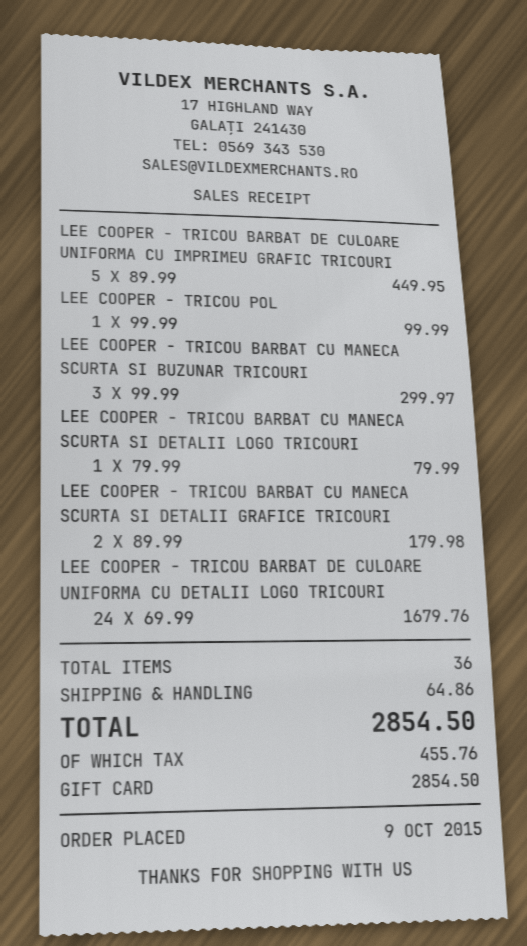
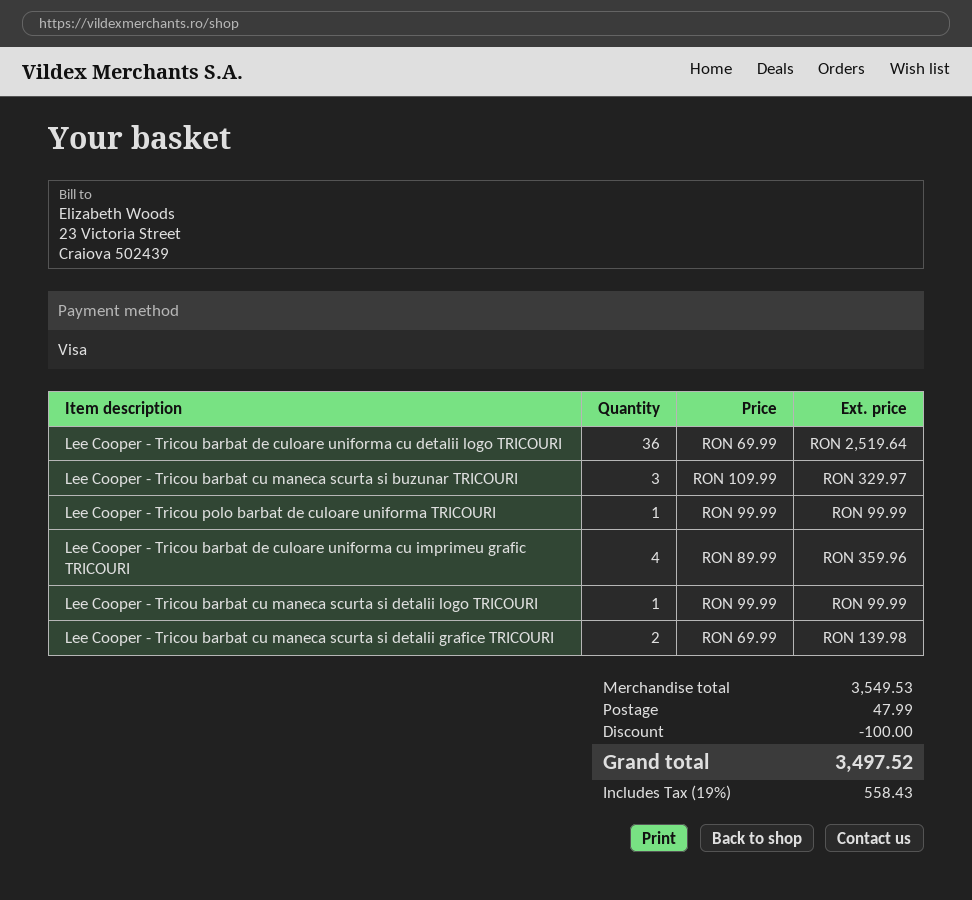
payment method: gift card -> Visa
LEE COOPER - TRICOU BARBAT DE CULOARE UNIFORMA CU IMPRIMEU GRAFIC TRICOURI: 5 x 89.99 = 449.95 -> 4 x 89.99 = 359.96
LEE COOPER - TRICOU BARBAT CU MANECA SCURTA SI BUZUNAR TRICOURI: 3 x 99.99 = 299.97 -> 3 x 109.99 = 329.97
LEE COOPER - TRICOU BARBAT CU MANECA SCURTA SI DETALII LOGO TRICOURI: 1 x 79.99 = 79.99 -> 1 x 99.99 = 99.99
LEE COOPER - TRICOU BARBAT CU MANECA SCURTA SI DETALII GRAFICE TRICOURI: 2 x 89.99 = 179.98 -> 2 x 69.99 = 139.98
LEE COOPER - TRICOU BARBAT DE CULOARE UNIFORMA CU DETALII LOGO TRICOURI: 24 x 69.99 = 1679.76 -> 36 x 69.99 = 2519.64
discount: none -> 100.00
shipping: 64.86 -> 47.99
tax: 455.76 -> 558.43
total: 2854.50 -> 3497.52

